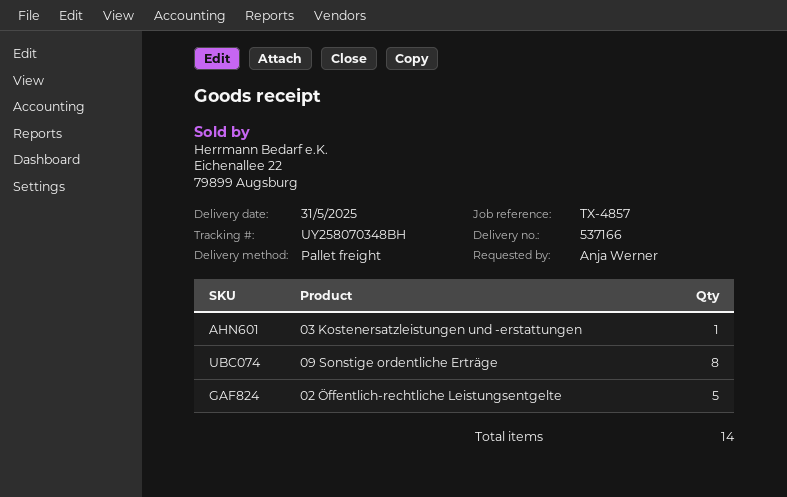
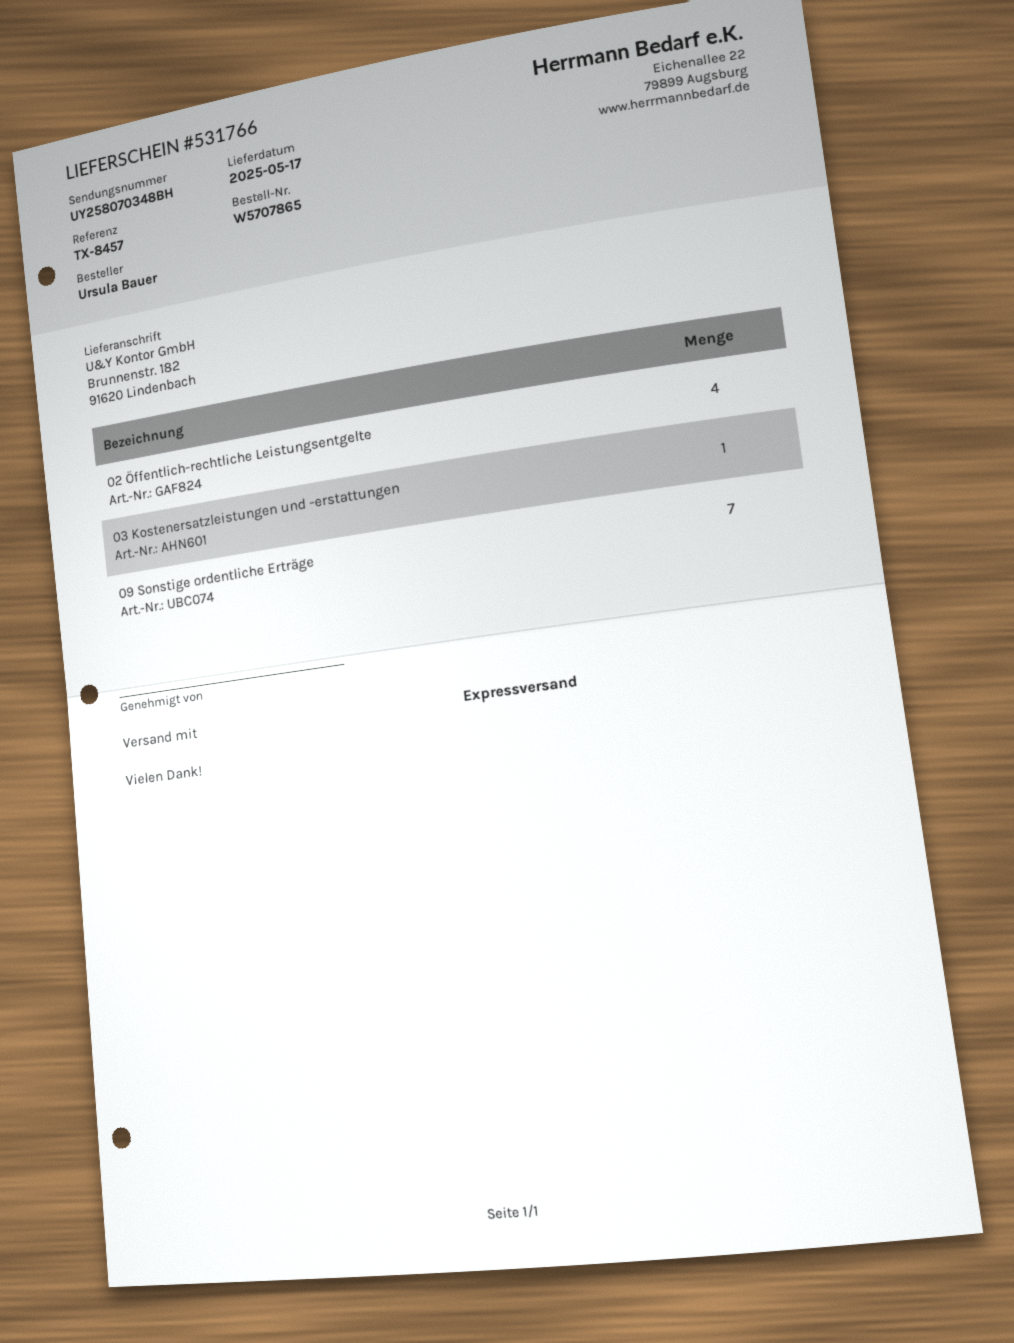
delivery note number: 537166 -> 531766
delivery date: 2025-05-31 -> 2025-05-17
reference: TX-4857 -> TX-8457
ordered by: Anja Werner -> Ursula Bauer
shipping method: pallet freight -> express
09 Sonstige ordentliche Erträge: 8 -> 7
02 Öffentlich-rechtliche Leistungsentgelte: 5 -> 4

